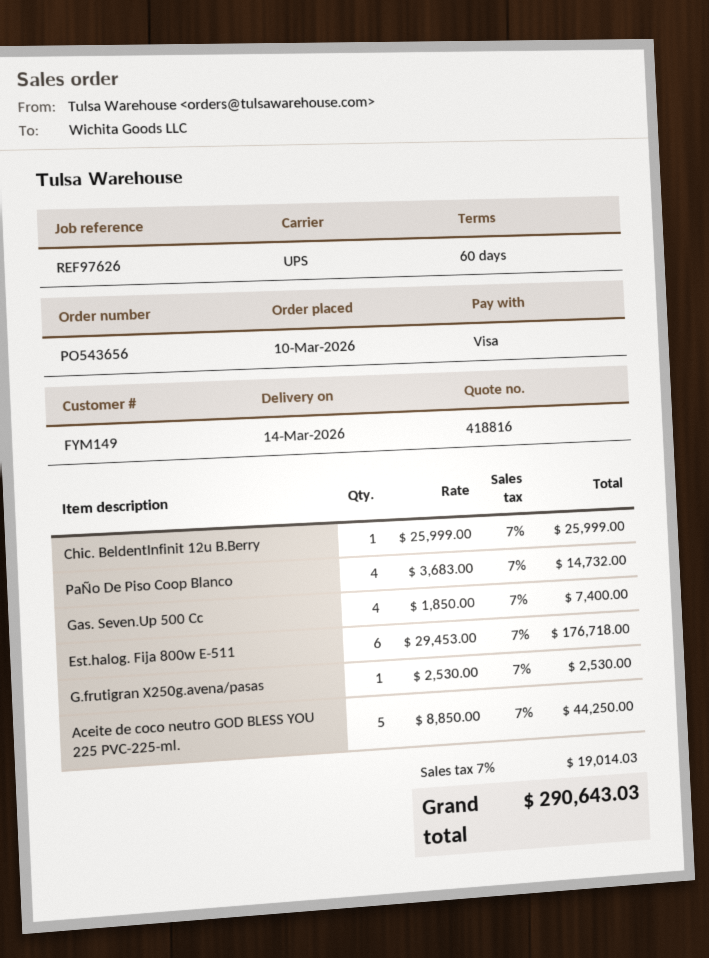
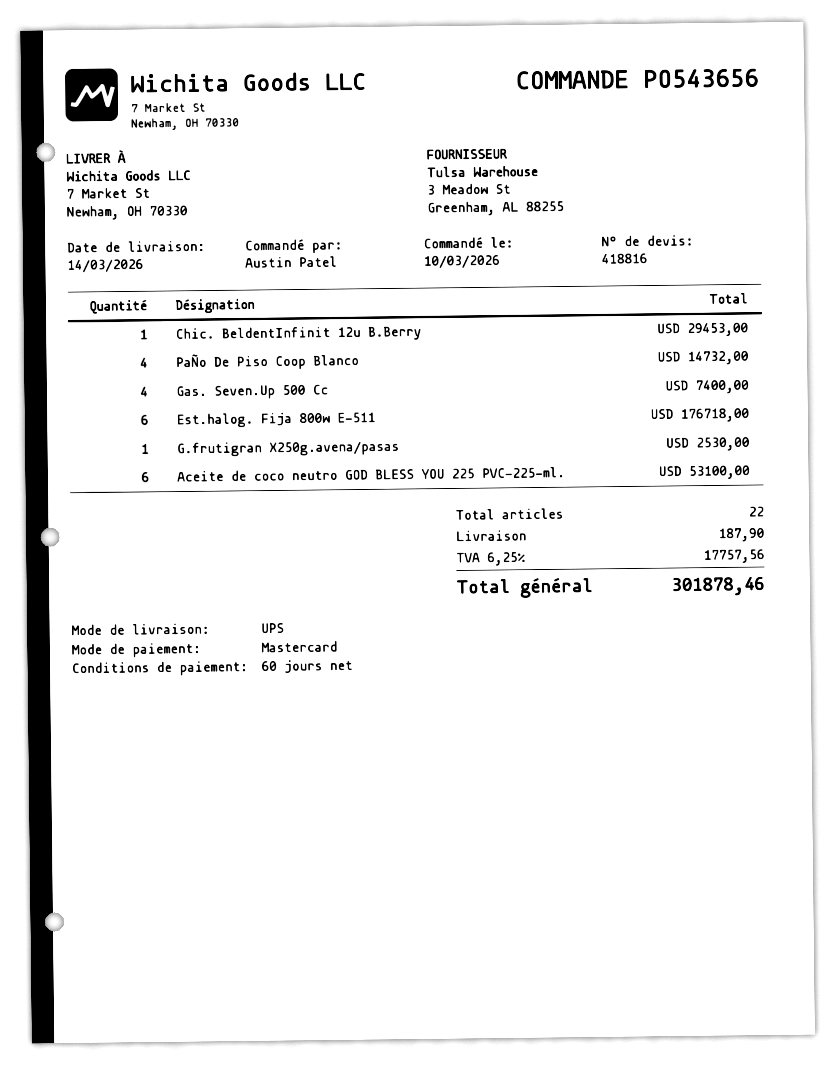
payment method: Visa -> Mastercard
Chic. BeldentInfinit 12u B.Berry: 1 for 25999.00 -> 1 for 29453.00
Aceite de coco neutro GOD BLESS YOU 225 PVC-225-ml.: 5 for 44250.00 -> 6 for 53100.00
shipping: none -> 187.90
tax: 7% = 19014.03 -> 6.25% = 17757.56
total: 290643.03 -> 301878.46

